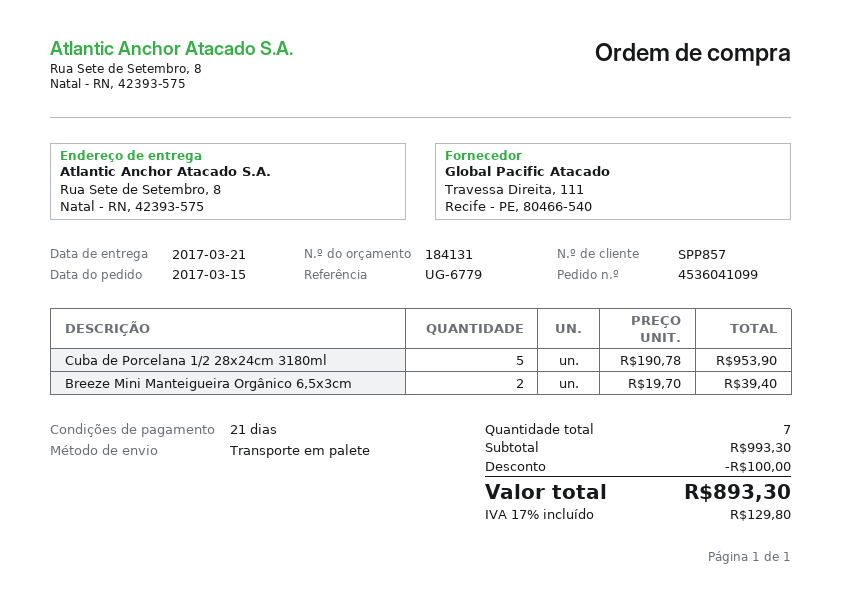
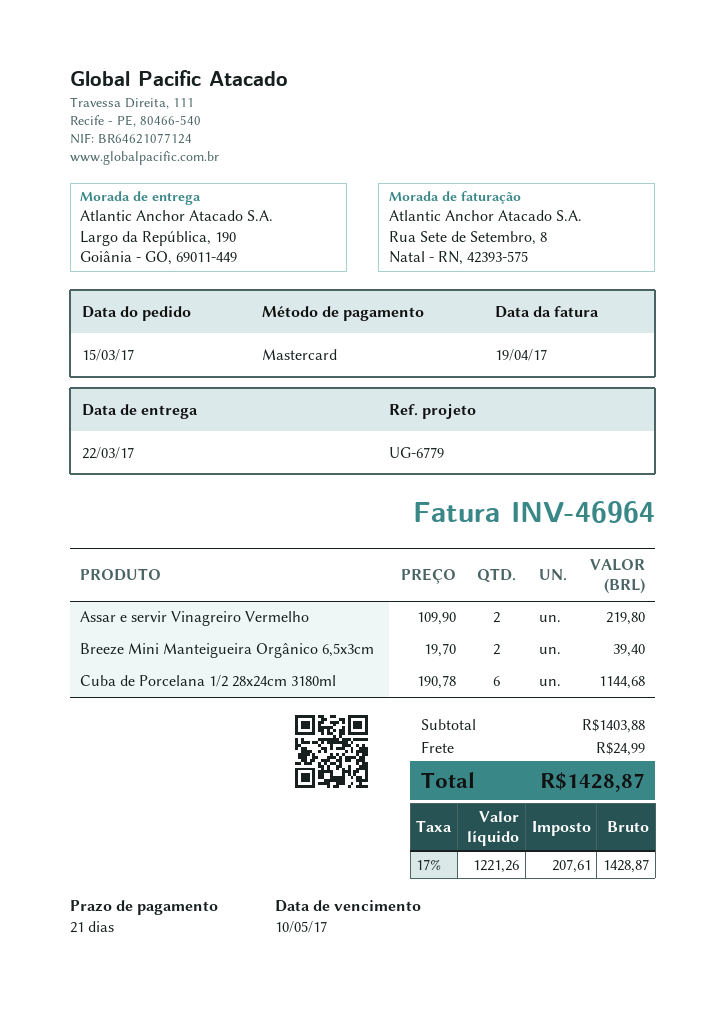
delivery date: 2017-03-21 -> 2017-03-22
ship to: Rua Sete de Setembro, 8, Natal - RN, 42393-575 -> Largo da República, 190, Goiânia - GO, 69011-449
Cuba de Porcelana 1/2 28x24cm 3180ml: 5 x 190.78 = 953.90 -> 6 x 190.78 = 1144.68
Assar e servir Vinagreiro Vermelho: none -> 2 x 109.90 = 219.80
subtotal: 993.30 -> 1403.88
discount: 100.00 -> none
shipping: none -> 24.99
tax: 17% = 129.80 -> 17% = 207.61
total: 893.30 -> 1428.87

